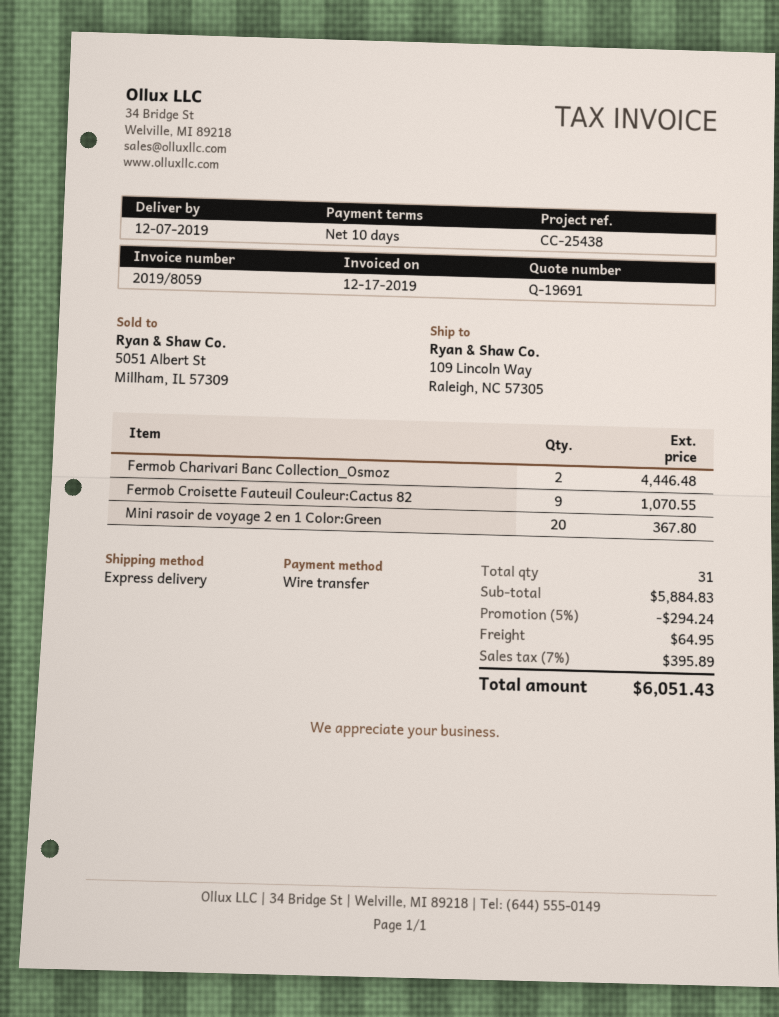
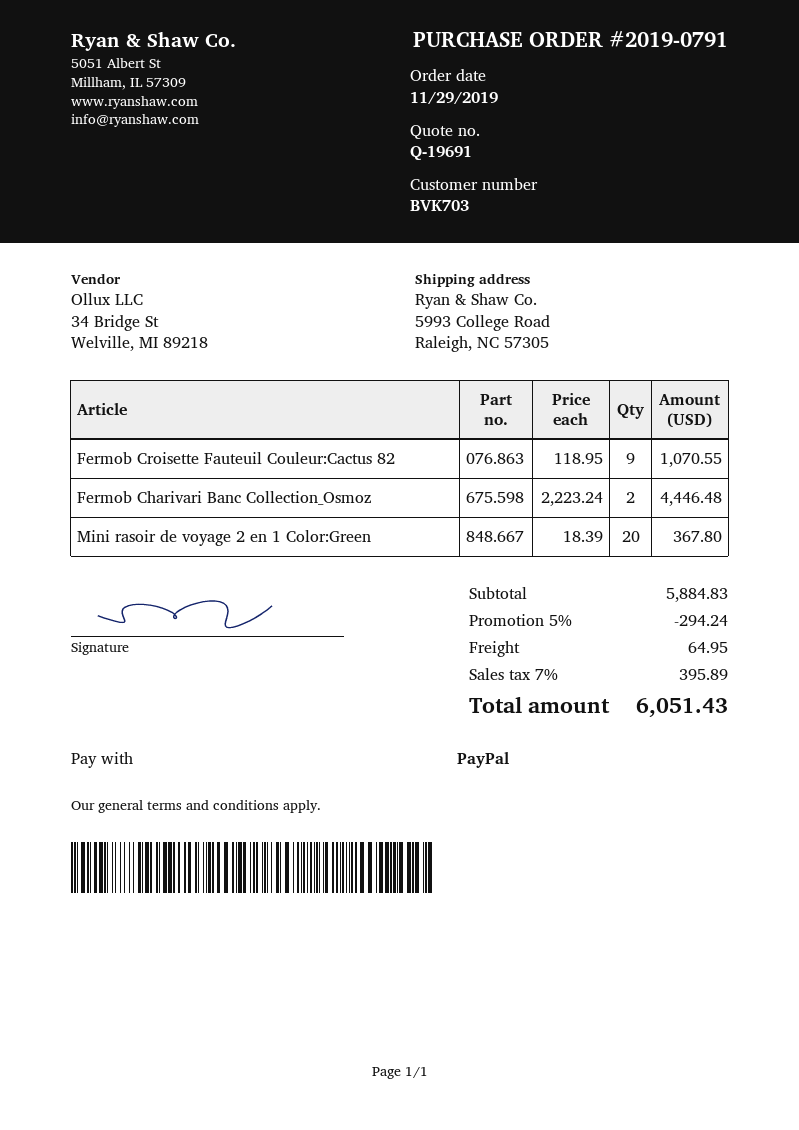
payment method: bank transfer -> PayPal
ship to: 109 Lincoln Way, Raleigh, NC 57305 -> 5993 College Road, Raleigh, NC 57305

